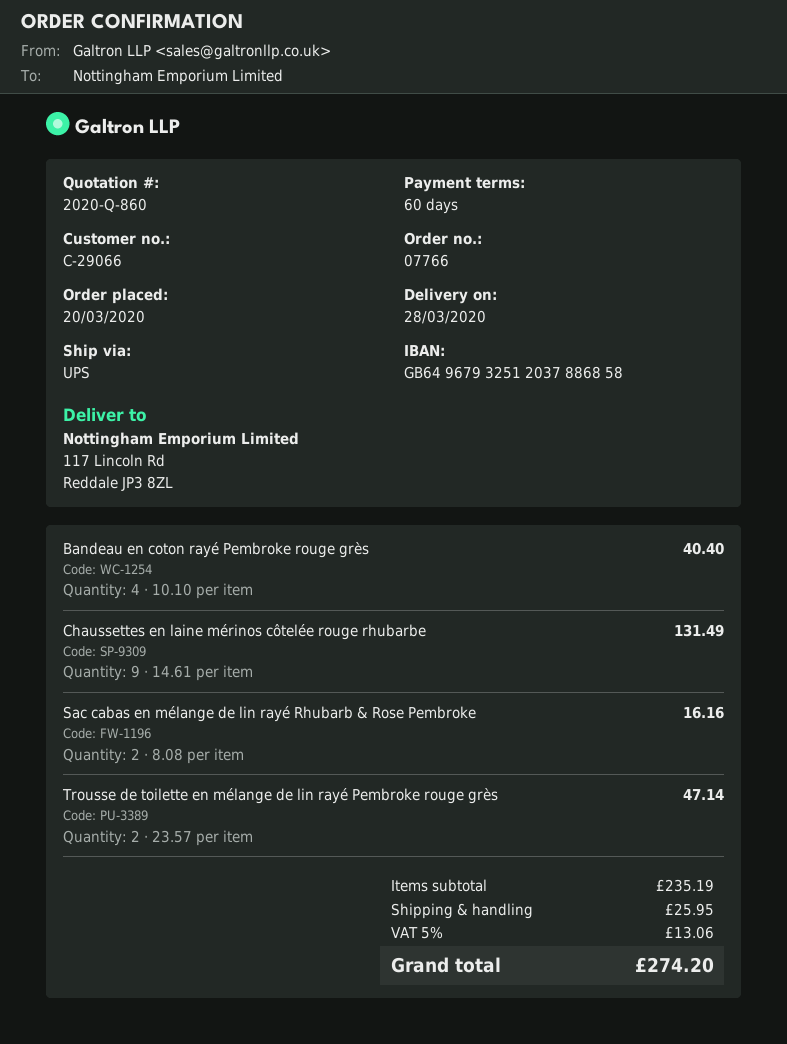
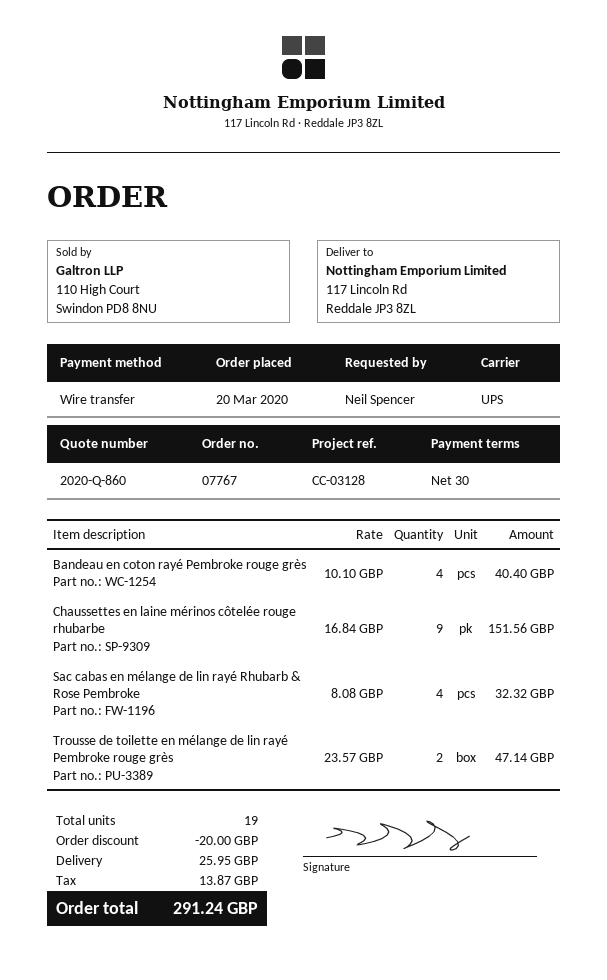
order number: 07766 -> 07767
payment terms: 60 days -> 30 days
Chaussettes en laine mérinos côtelée rouge rhubarbe: 9 x 14.61 = 131.49 -> 9 x 16.84 = 151.56
Sac cabas en mélange de lin rayé Rhubarb & Rose Pembroke: 2 x 8.08 = 16.16 -> 4 x 8.08 = 32.32
discount: none -> 20.00
tax: 13.06 -> 13.87
total: 274.20 -> 291.24

